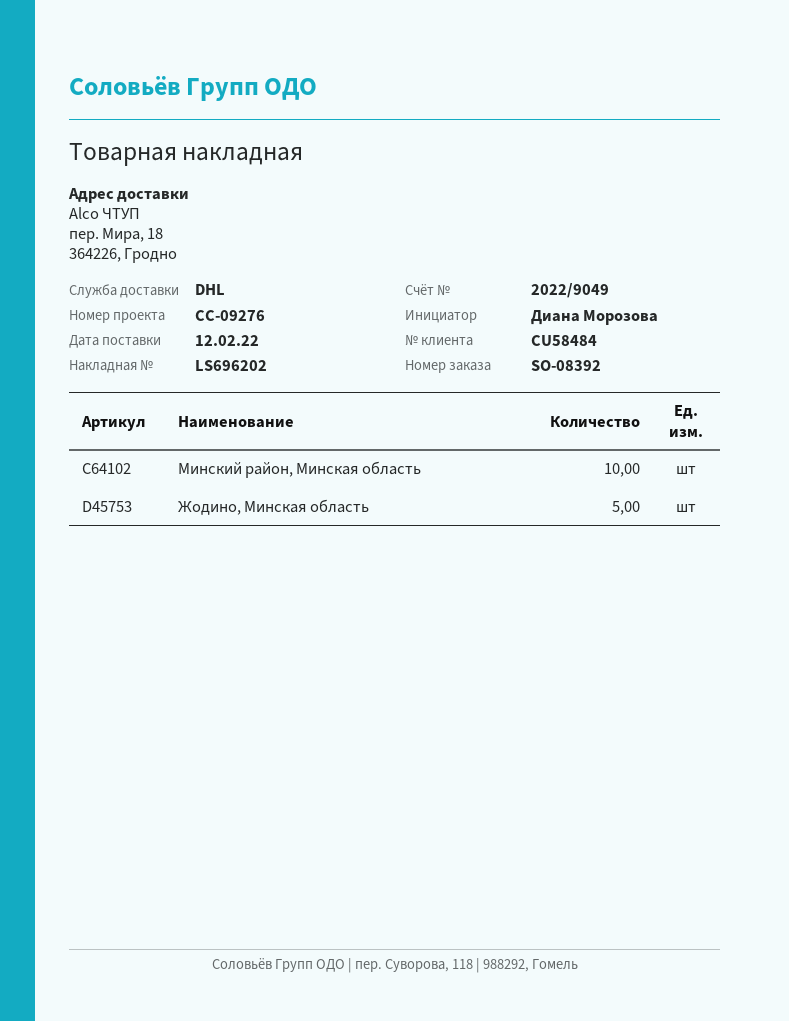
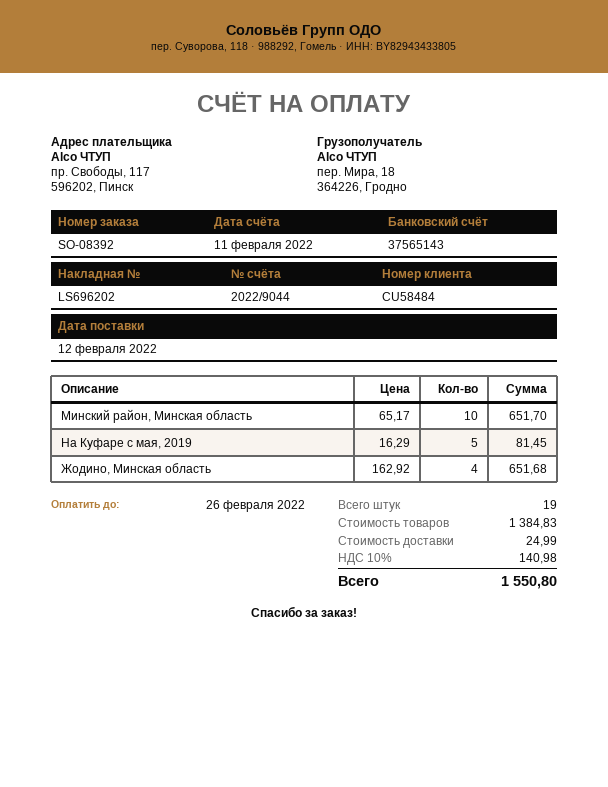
invoice number: 2022/9049 -> 2022/9044
Жодино, Минская область: 5 -> 4
На Куфаре с мая, 2019: none -> 5

